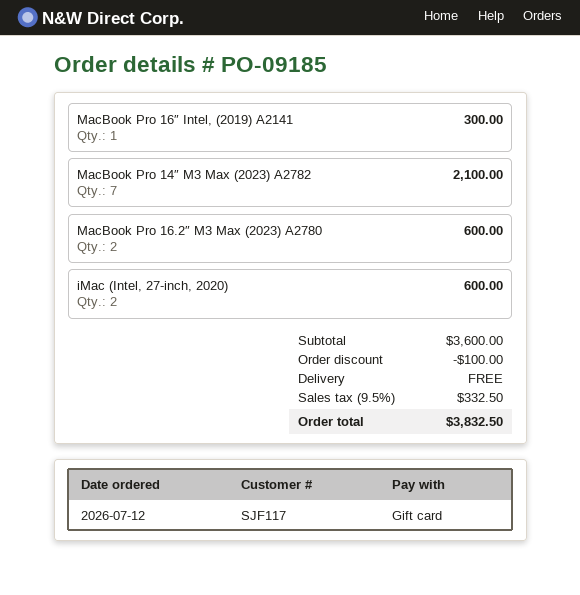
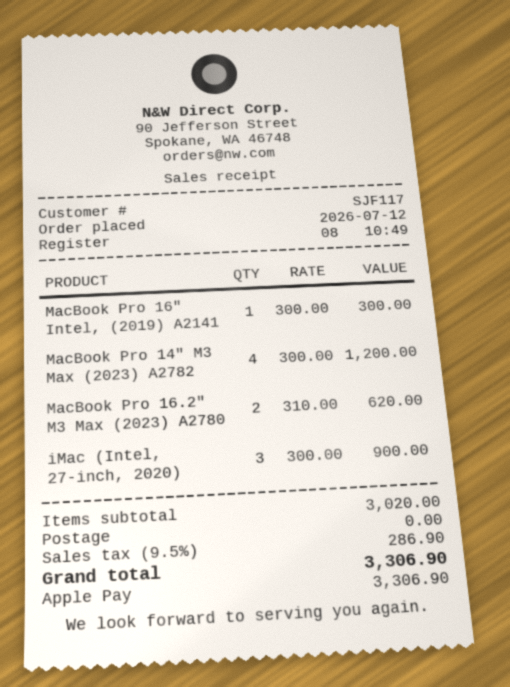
payment method: gift card -> Apple Pay
MacBook Pro 14″ M3 Max (2023) A2782: 7 for 2100.00 -> 4 for 1200.00
MacBook Pro 16.2″ M3 Max (2023) A2780: 2 for 600.00 -> 2 for 620.00
iMac (Intel, 27-inch, 2020): 2 for 600.00 -> 3 for 900.00
subtotal: 3600.00 -> 3020.00
discount: 100.00 -> none
tax: 9.5% = 332.50 -> 9.5% = 286.90
total: 3832.50 -> 3306.90

